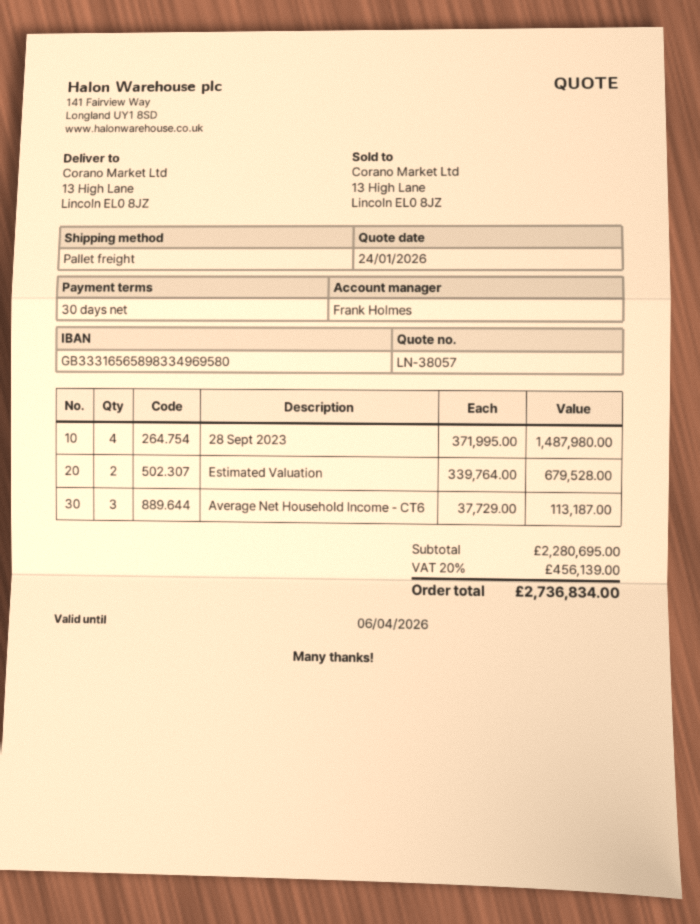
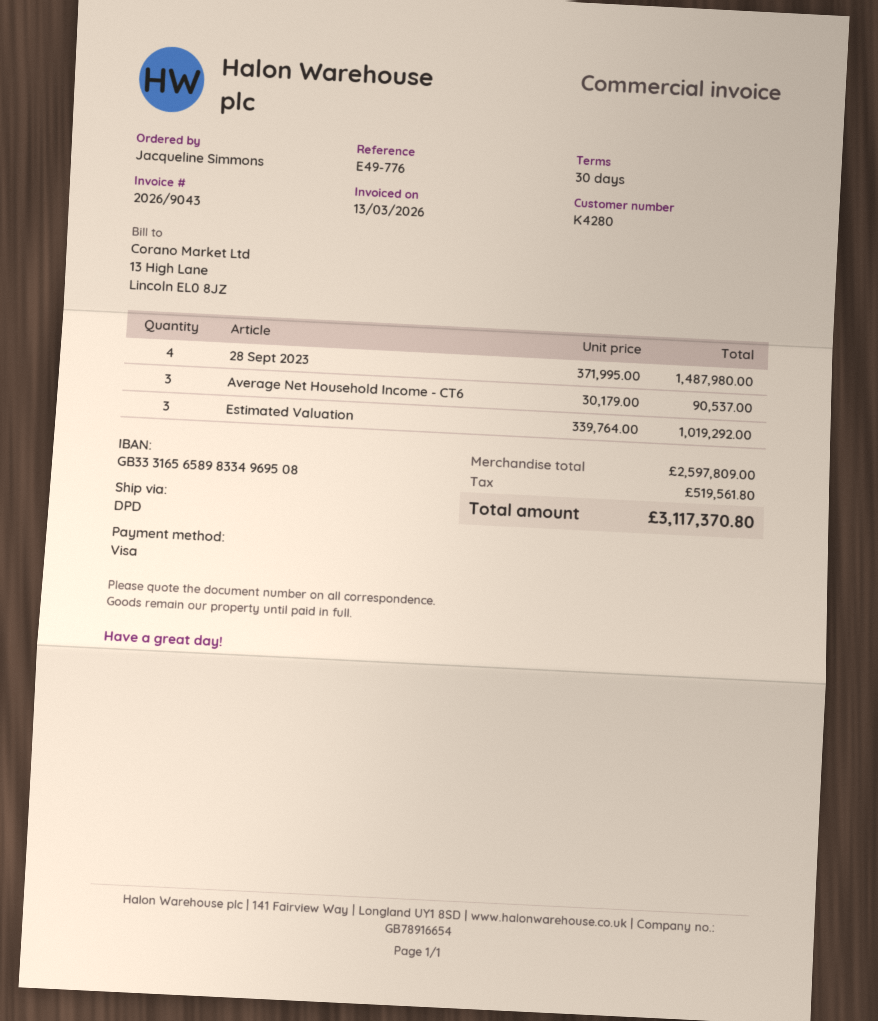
bank account: GB33316565898334969580 -> GB33316565898334969508
shipping method: pallet freight -> DPD
Estimated Valuation: 2 x 339764.00 = 679528.00 -> 3 x 339764.00 = 1019292.00
Average Net Household Income - CT6: 3 x 37729.00 = 113187.00 -> 3 x 30179.00 = 90537.00
subtotal: 2280695.00 -> 2597809.00
tax: 456139.00 -> 519561.80
total: 2736834.00 -> 3117370.80

